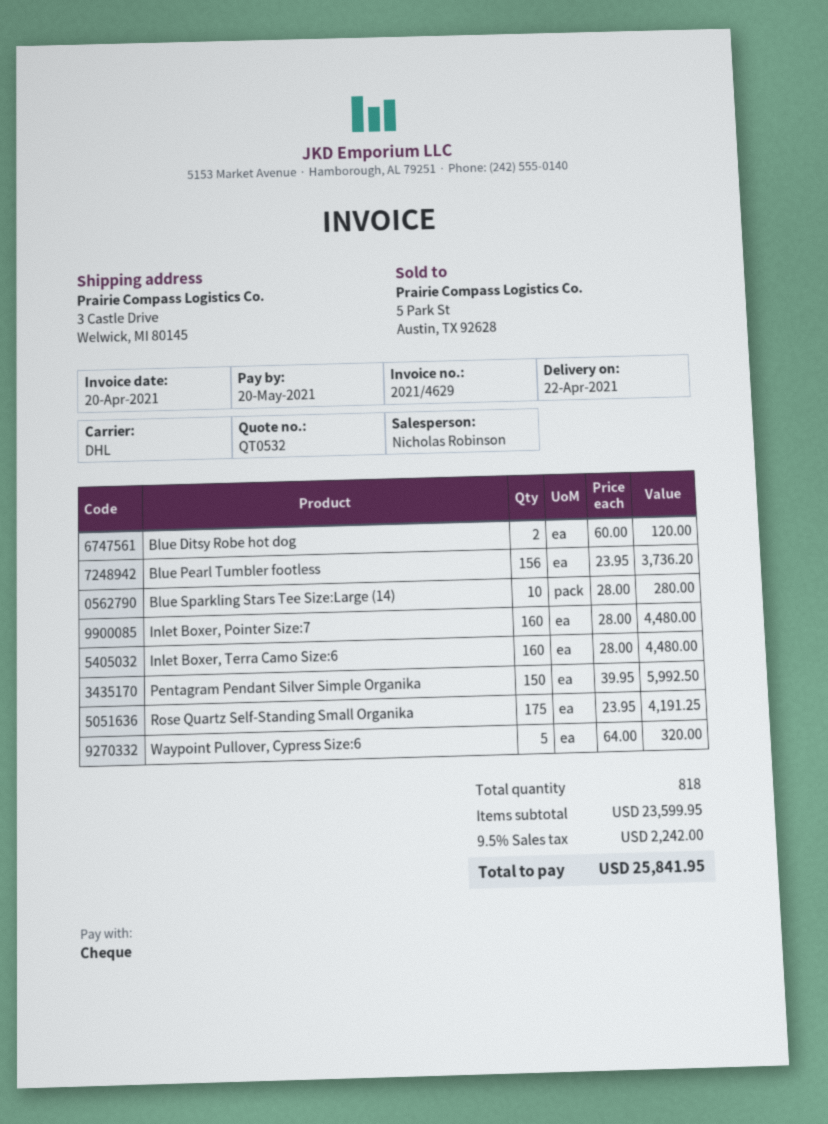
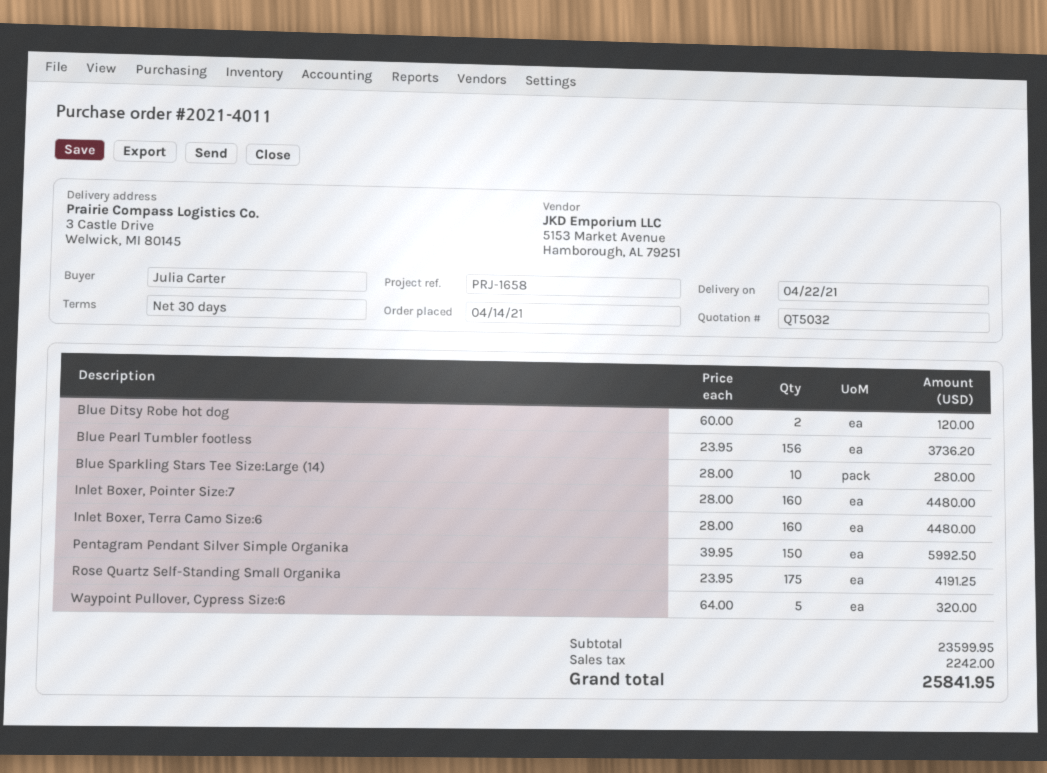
quote number: QT0532 -> QT5032

